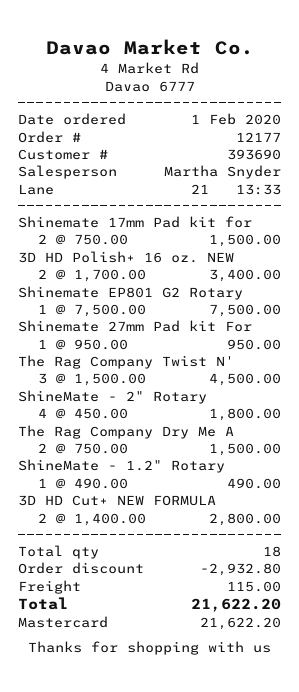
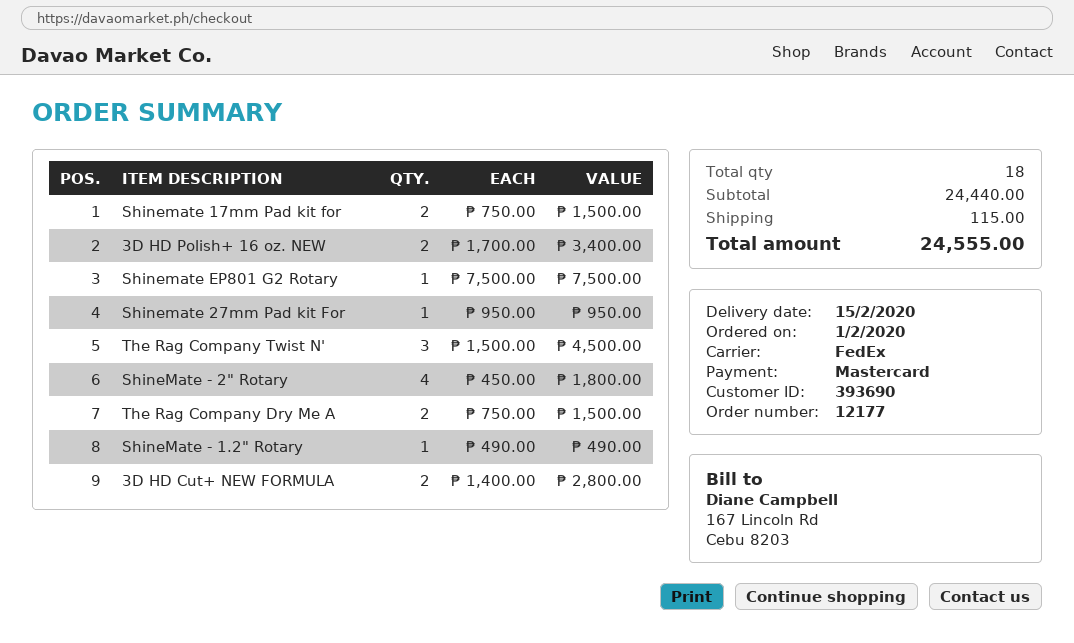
discount: 2932.80 -> none
total: 21622.20 -> 24555.00

